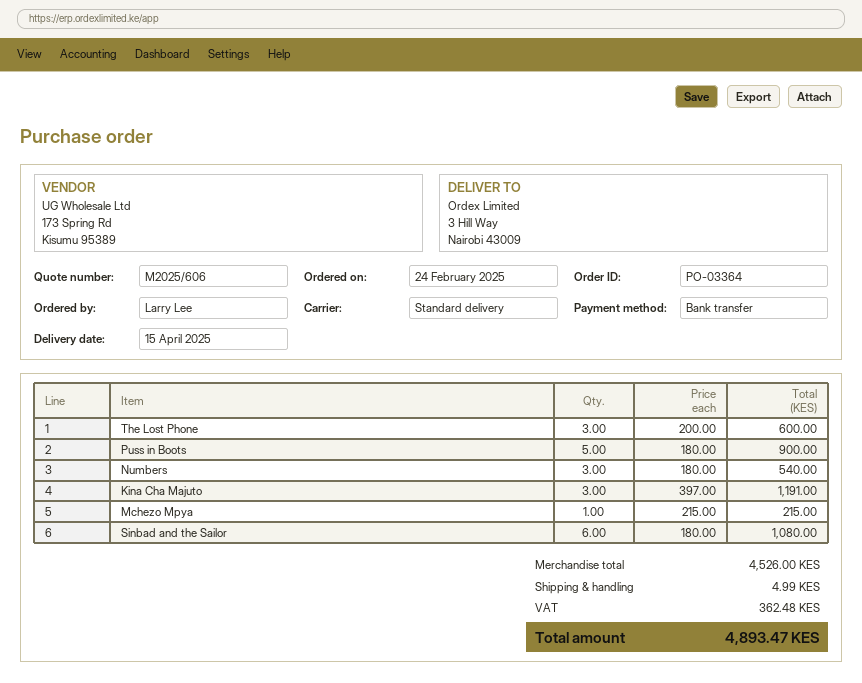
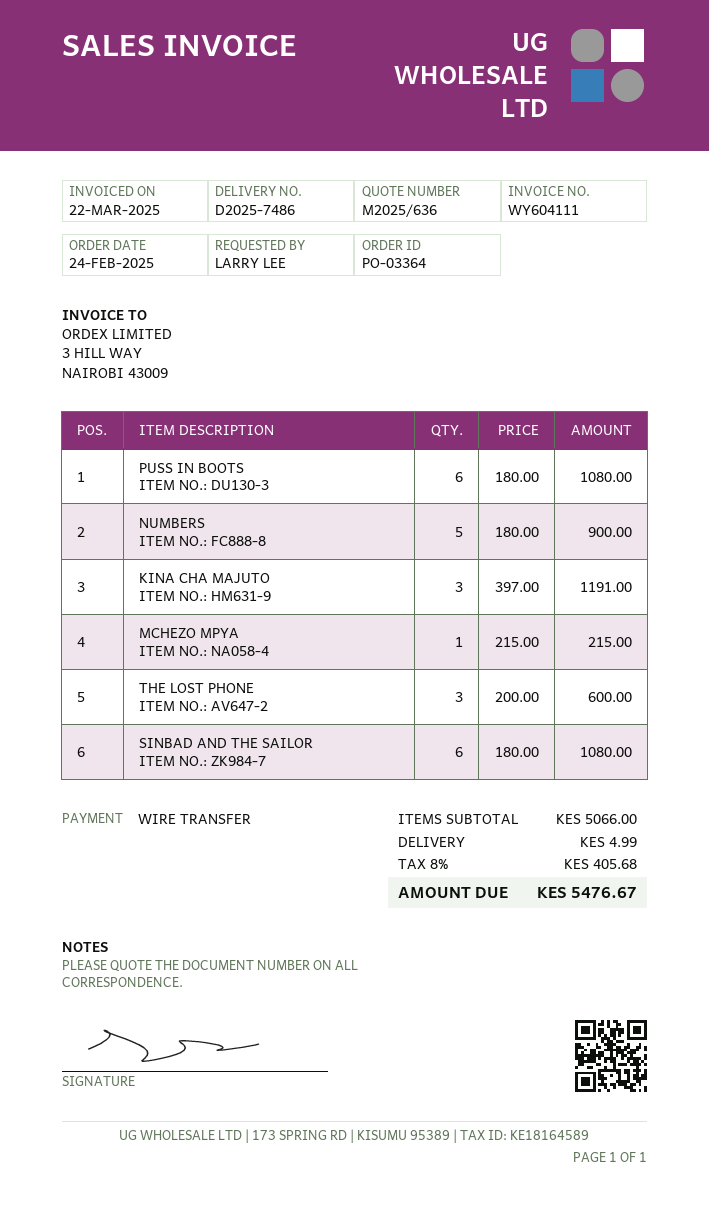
quote number: M2025/606 -> M2025/636
Puss in Boots: 5 x 180.00 = 900.00 -> 6 x 180.00 = 1080.00
Numbers: 3 x 180.00 = 540.00 -> 5 x 180.00 = 900.00
subtotal: 4526.00 -> 5066.00
tax: 362.48 -> 405.68
total: 4893.47 -> 5476.67

